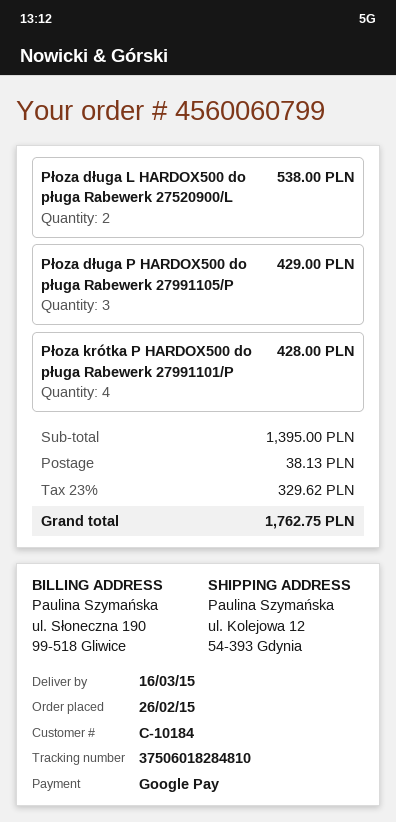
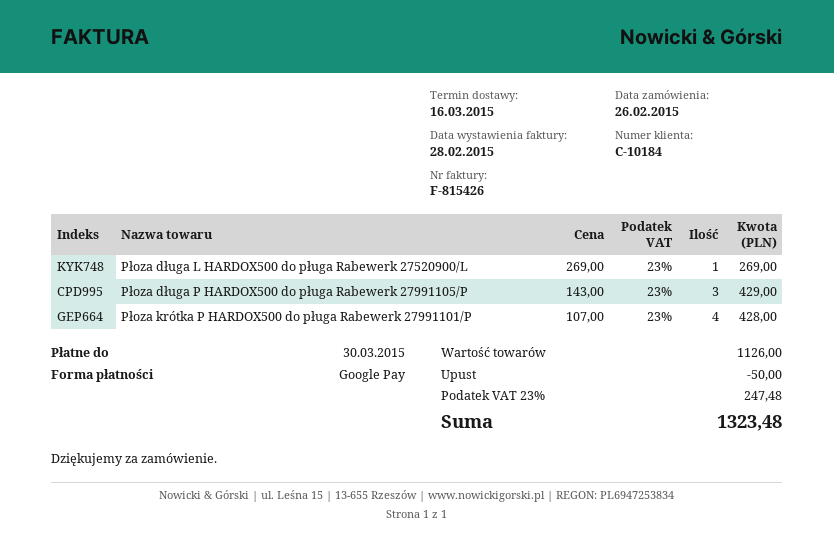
Płoza długa L HARDOX500 do pługa Rabewerk 27520900/L: 2 for 538.00 -> 1 for 269.00
subtotal: 1395.00 -> 1126.00
discount: none -> 50.00
shipping: 38.13 -> none
tax: 23% = 329.62 -> 23% = 247.48
total: 1762.75 -> 1323.48

